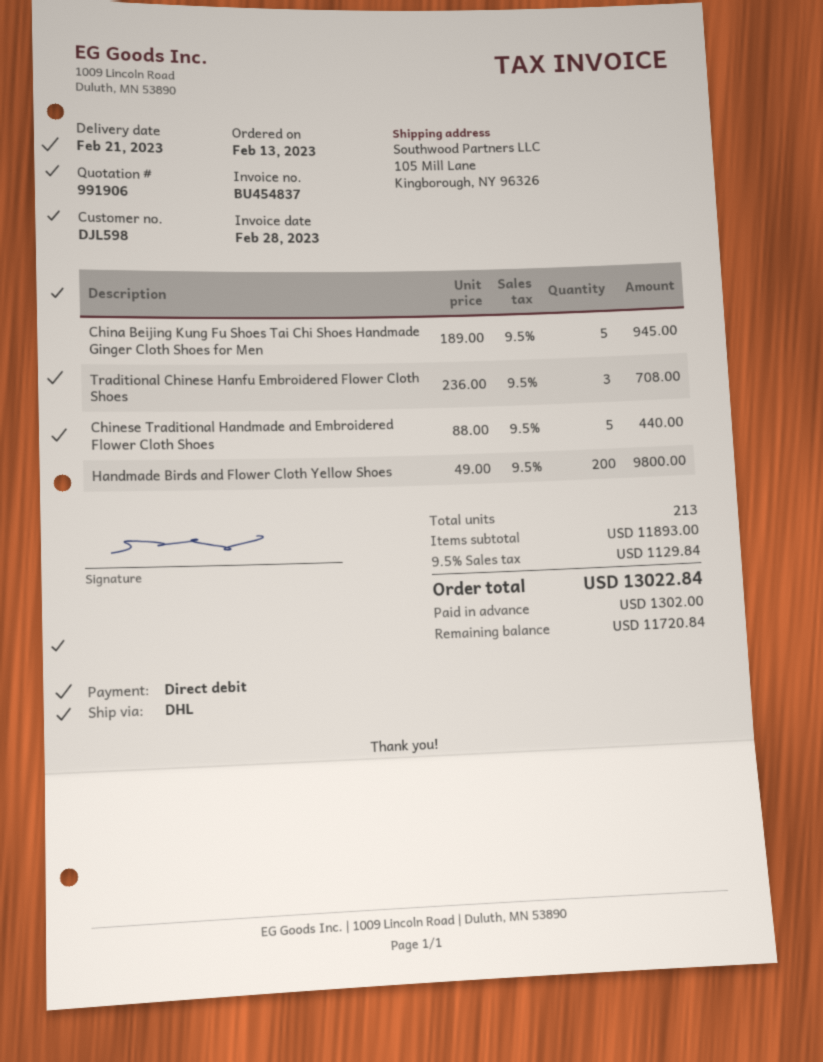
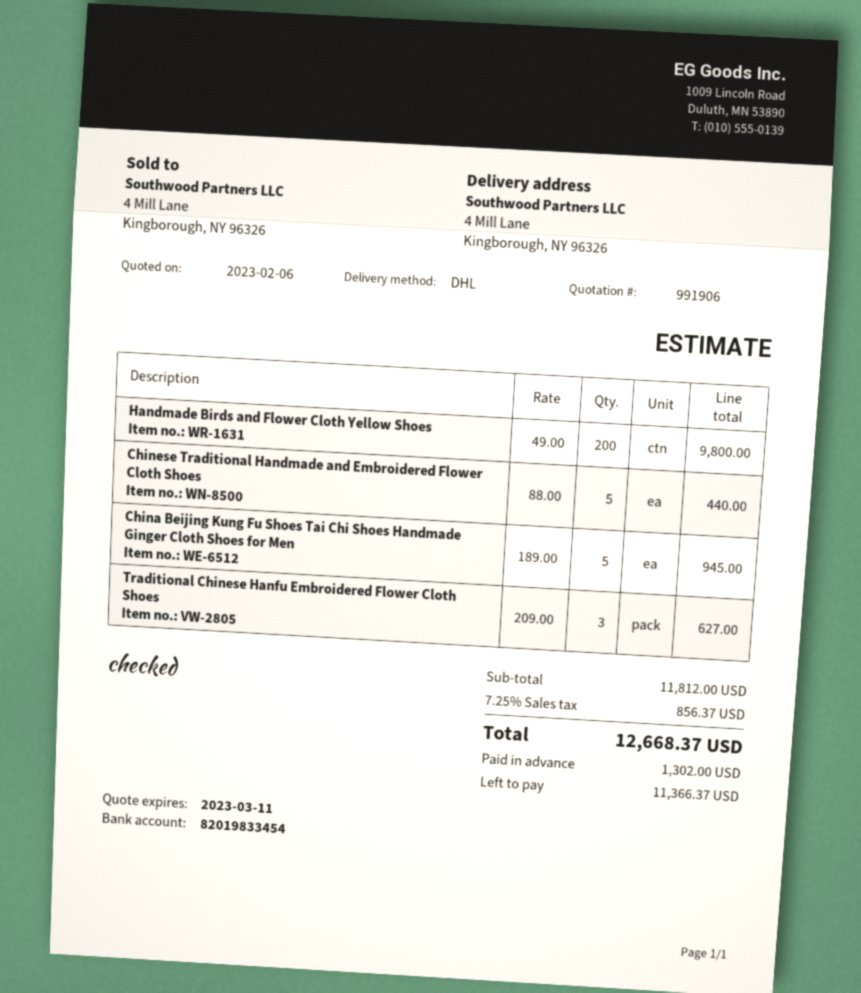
ship to: 105 Mill Lane, Kingborough, NY 96326 -> 4 Mill Lane, Kingborough, NY 96326
Traditional Chinese Hanfu Embroidered Flower Cloth Shoes: 3 x 236.00 = 708.00 -> 3 x 209.00 = 627.00
subtotal: 11893.00 -> 11812.00
tax: 9.5% = 1129.84 -> 7.25% = 856.37
total: 13022.84 -> 12668.37
balance: 11720.84 -> 11366.37

